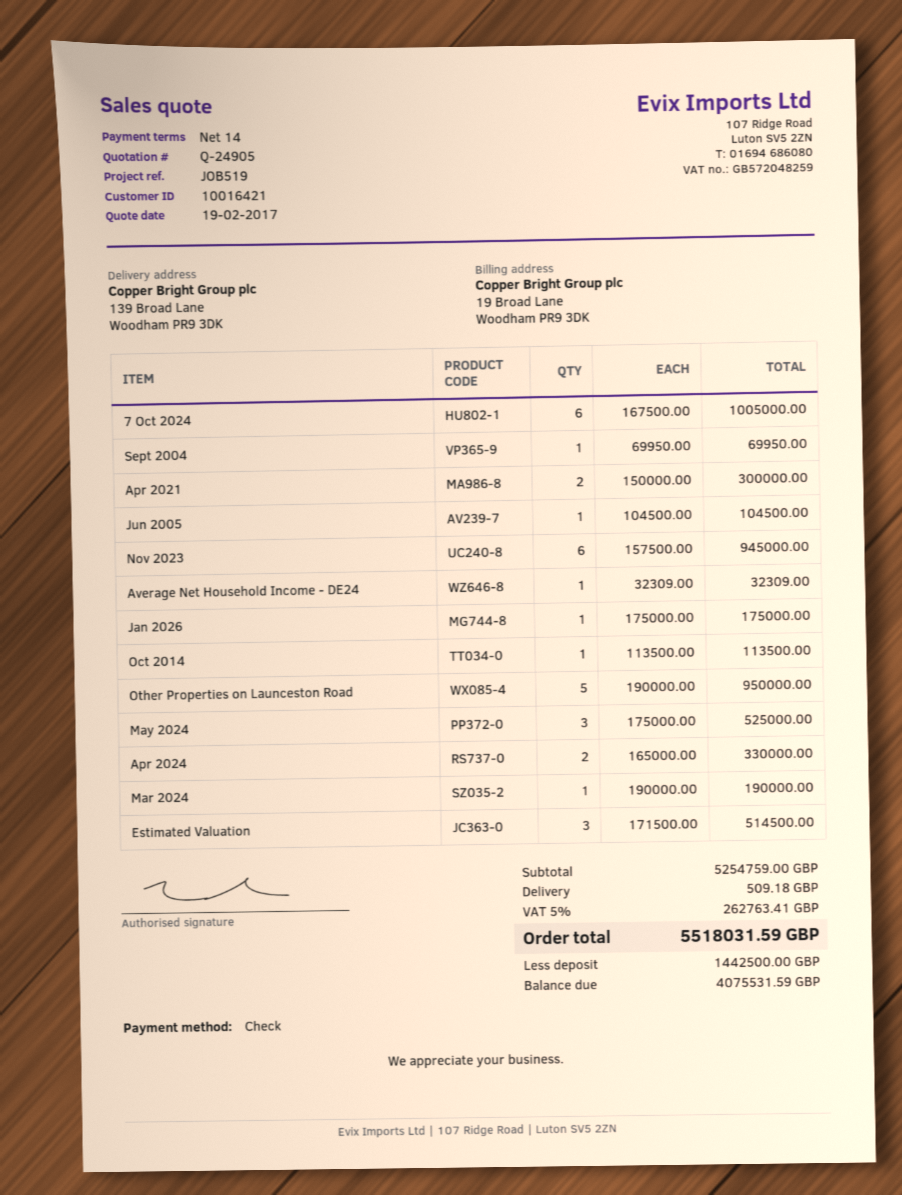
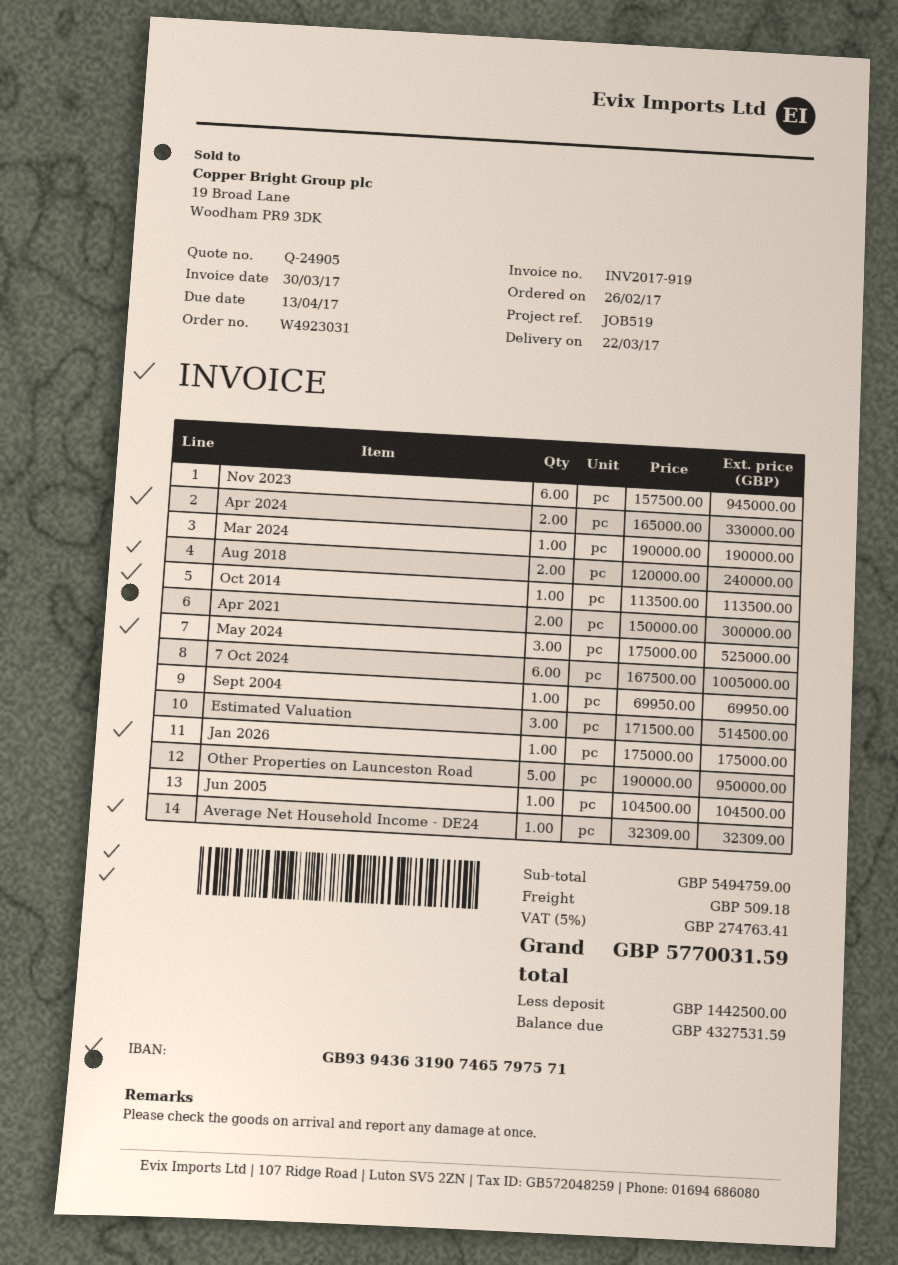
Aug 2018: none -> 2 x 120000.00 = 240000.00
subtotal: 5254759.00 -> 5494759.00
tax: 5% = 262763.41 -> 5% = 274763.41
total: 5518031.59 -> 5770031.59
balance: 4075531.59 -> 4327531.59

